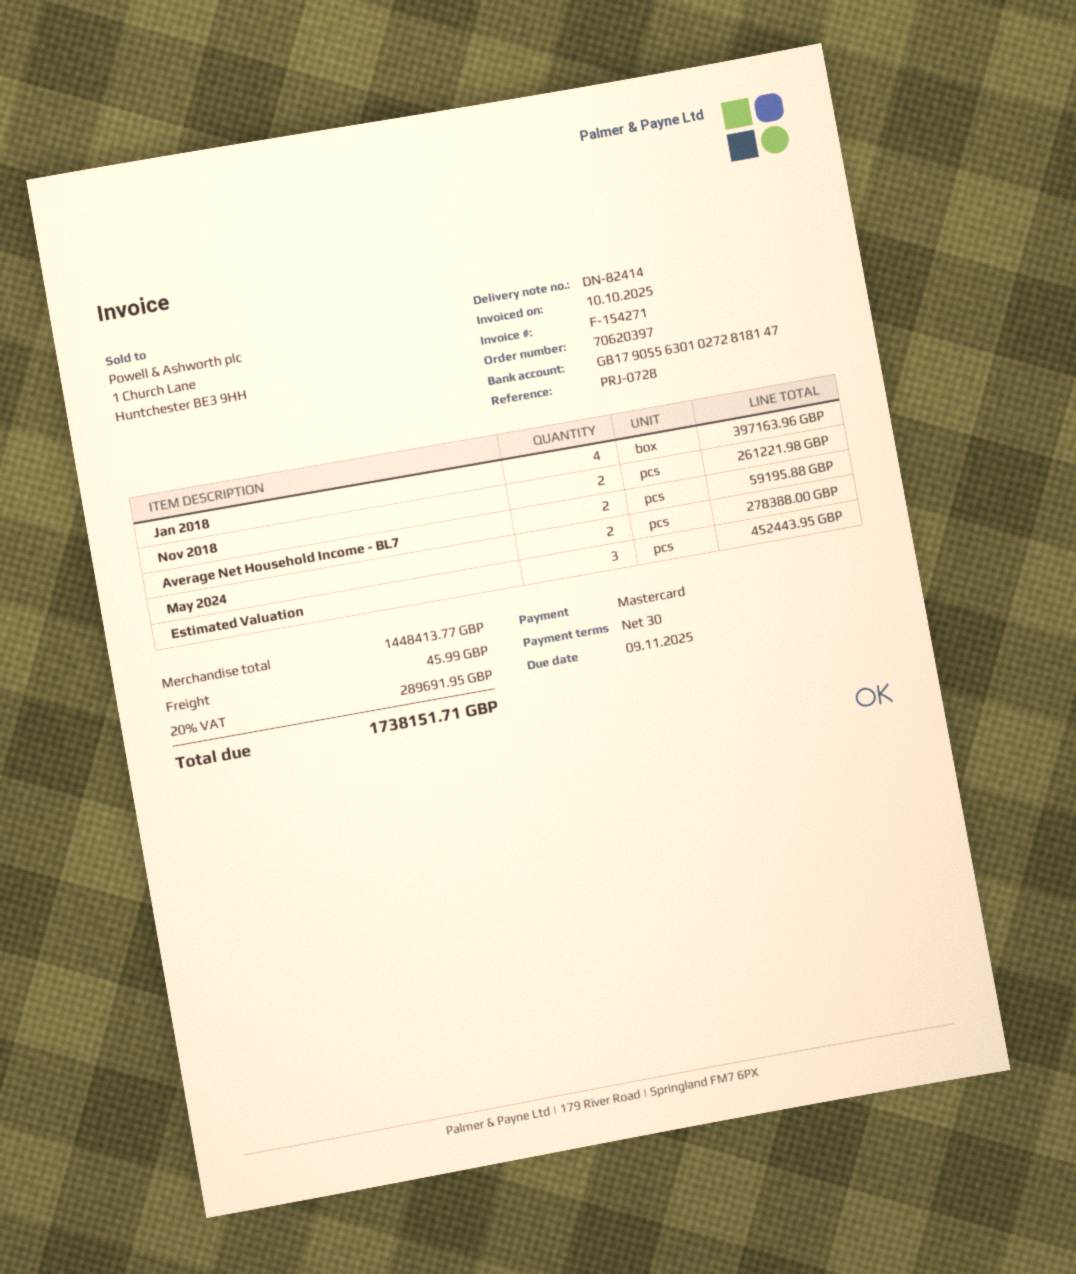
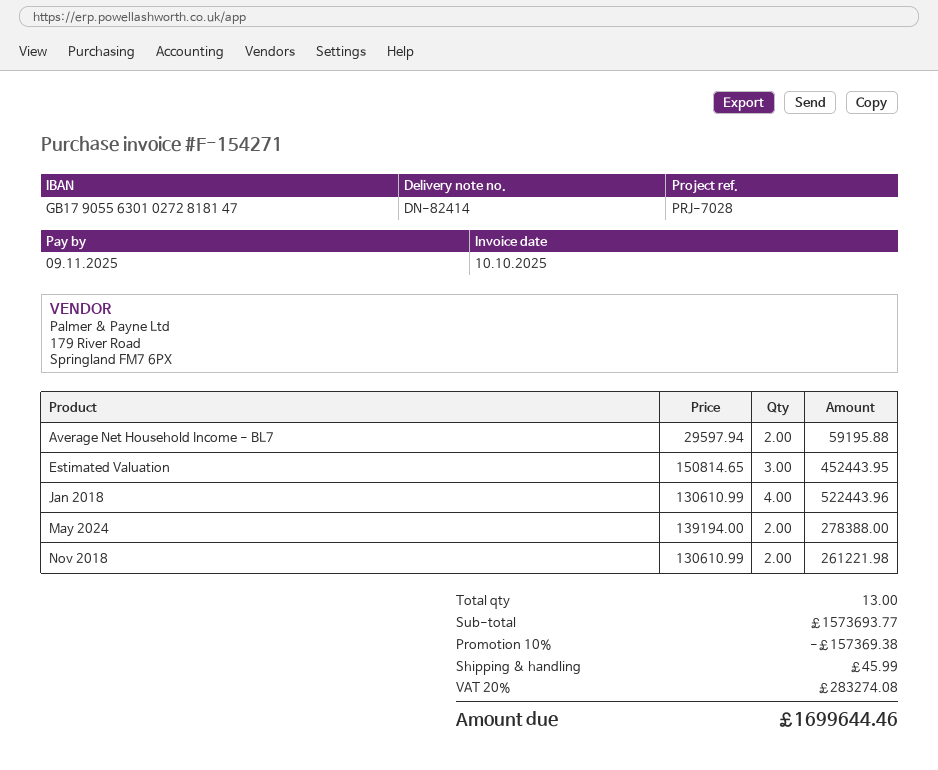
reference: PRJ-0728 -> PRJ-7028
Jan 2018: 4 for 397163.96 -> 4 for 522443.96
subtotal: 1448413.77 -> 1573693.77
discount: none -> 10% = 157369.38
tax: 20% = 289691.95 -> 20% = 283274.08
total: 1738151.71 -> 1699644.46

